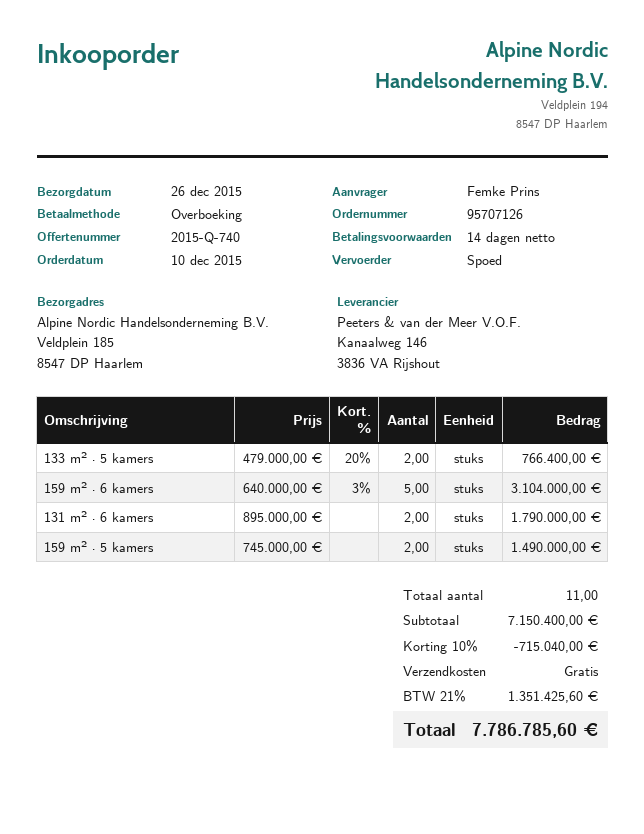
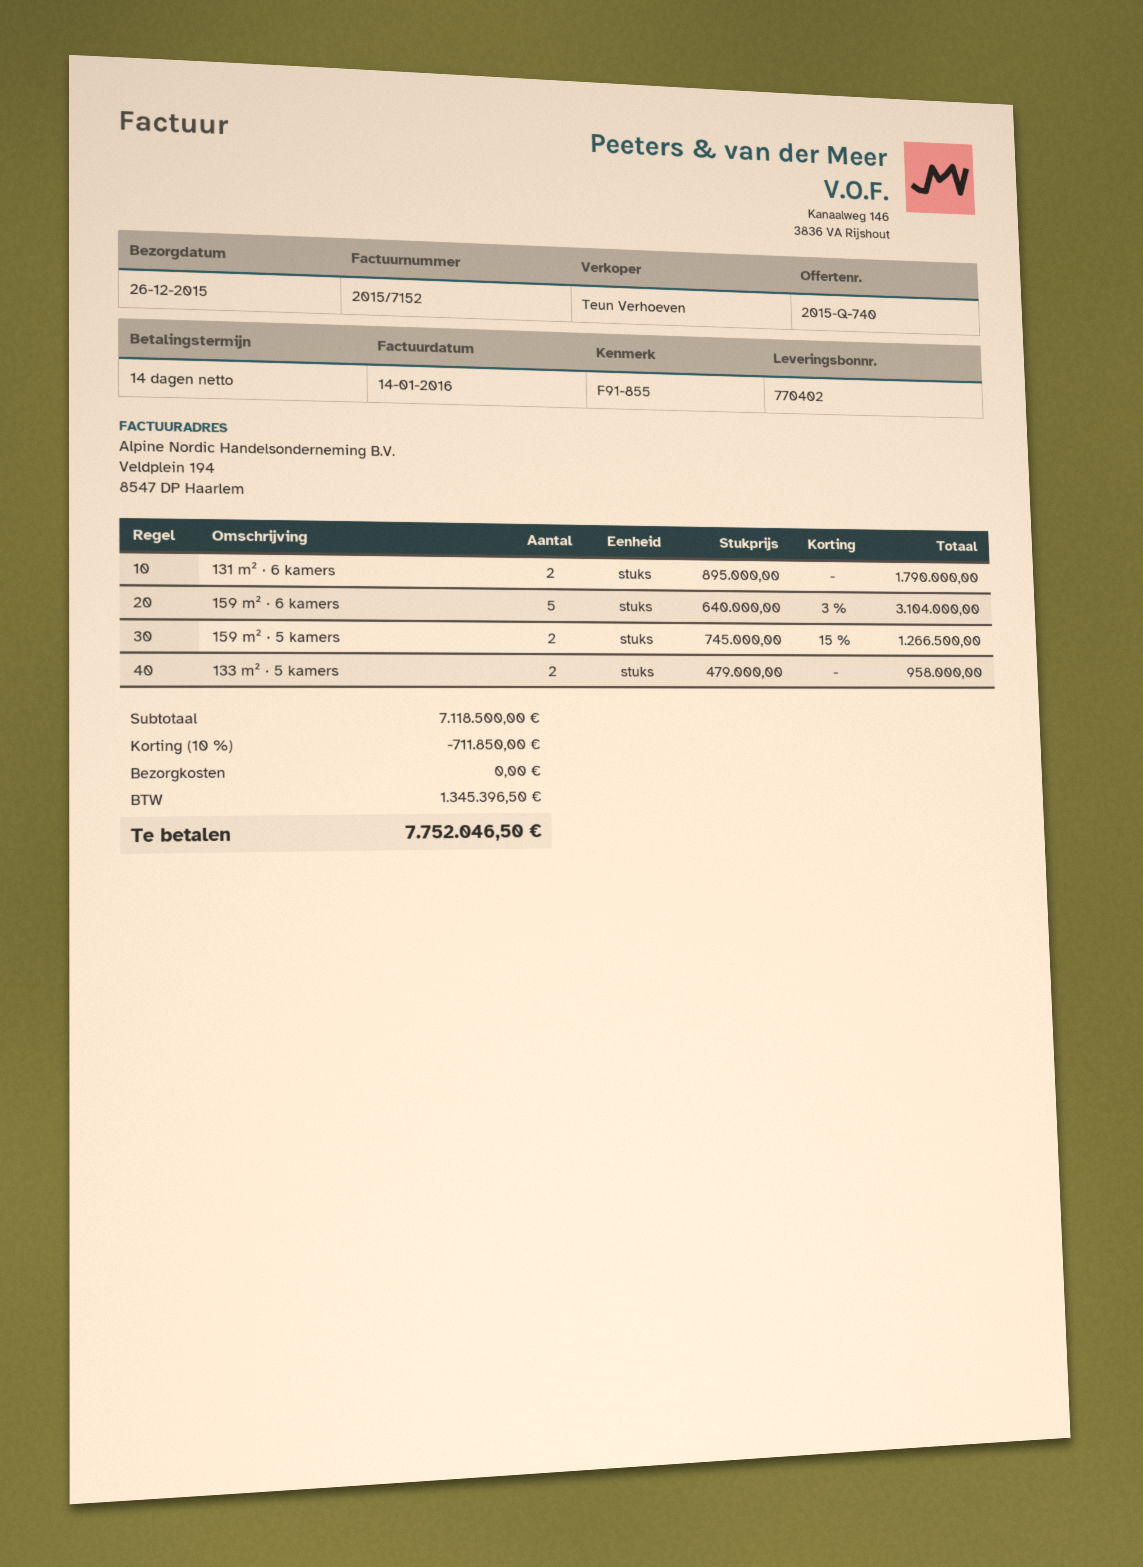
133 m² · 5 kamers: 2 x 479000.00 - 20% = 766400.00 -> 2 x 479000.00 = 958000.00
159 m² · 5 kamers: 2 x 745000.00 = 1490000.00 -> 2 x 745000.00 - 15% = 1266500.00
subtotal: 7150400.00 -> 7118500.00
discount: 10% = 715040.00 -> 10% = 711850.00
tax: 1351425.60 -> 1345396.50
total: 7786785.60 -> 7752046.50

